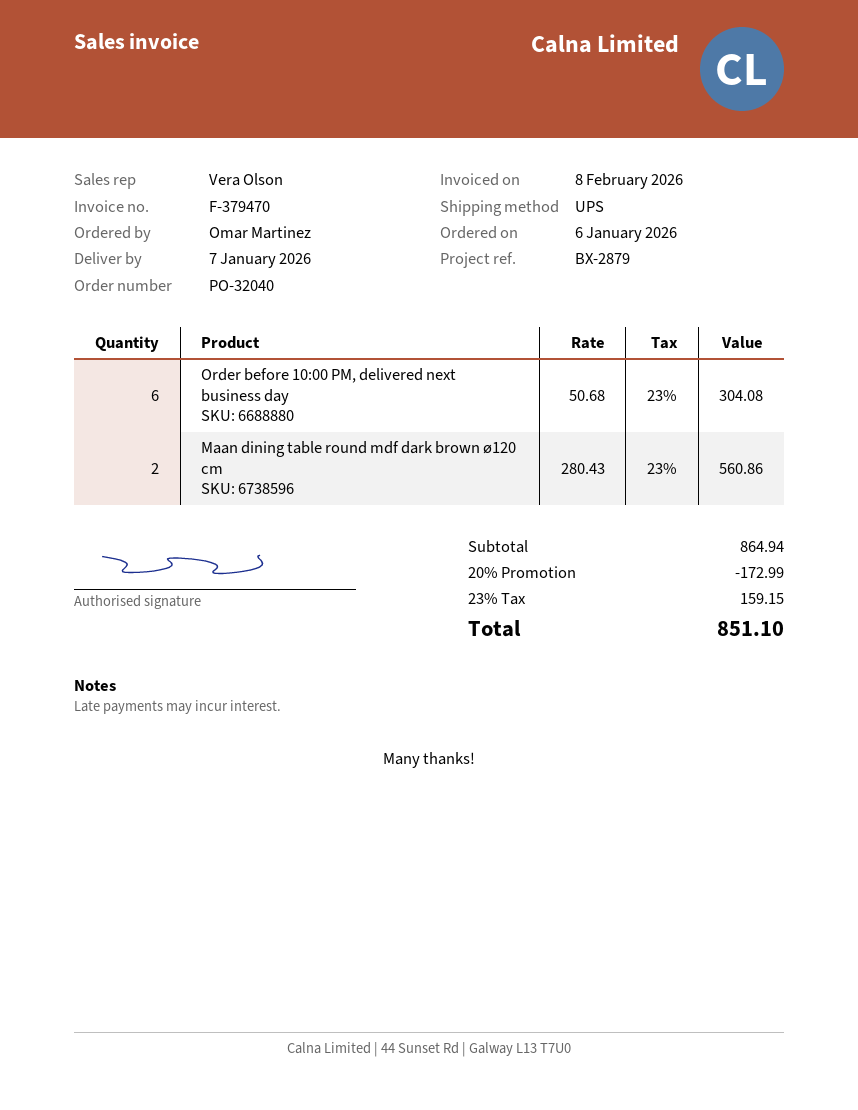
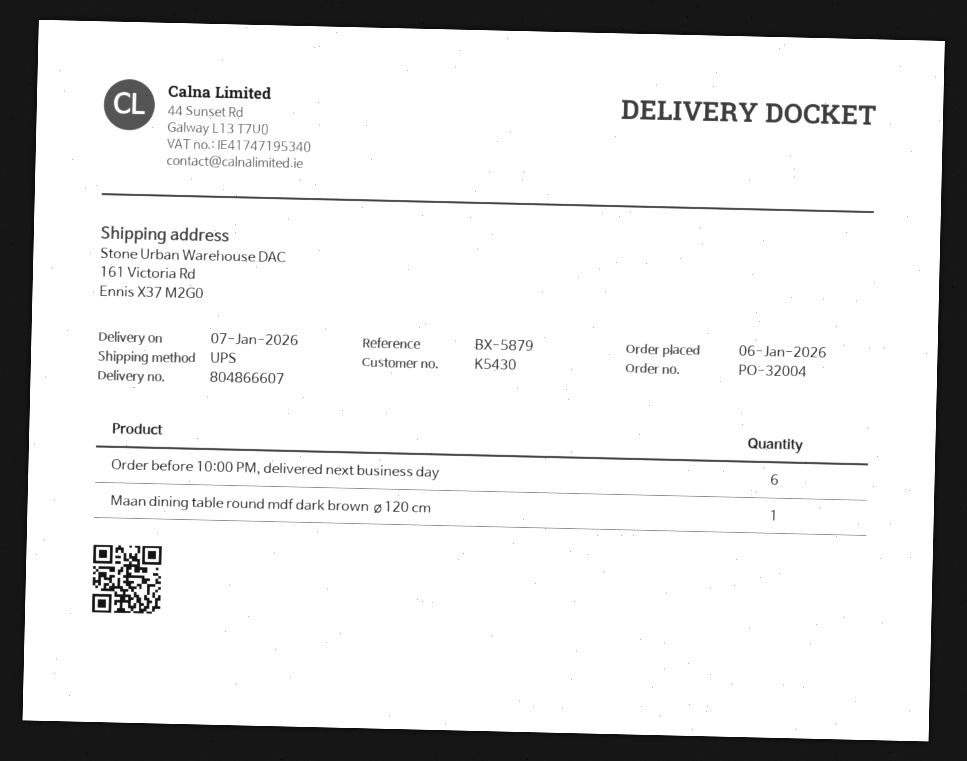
order number: PO-32040 -> PO-32004
reference: BX-2879 -> BX-5879
Maan dining table round mdf dark brown ø120 cm: 2 -> 1

